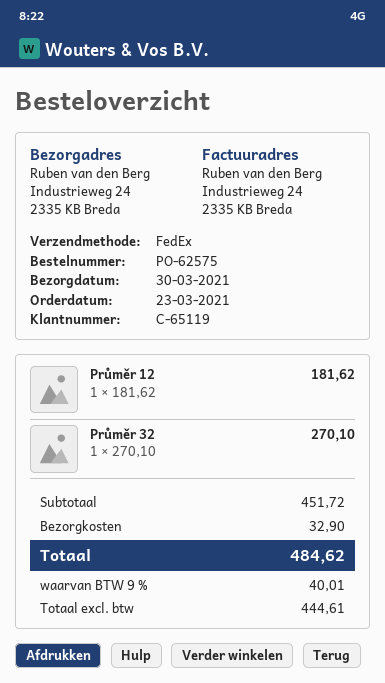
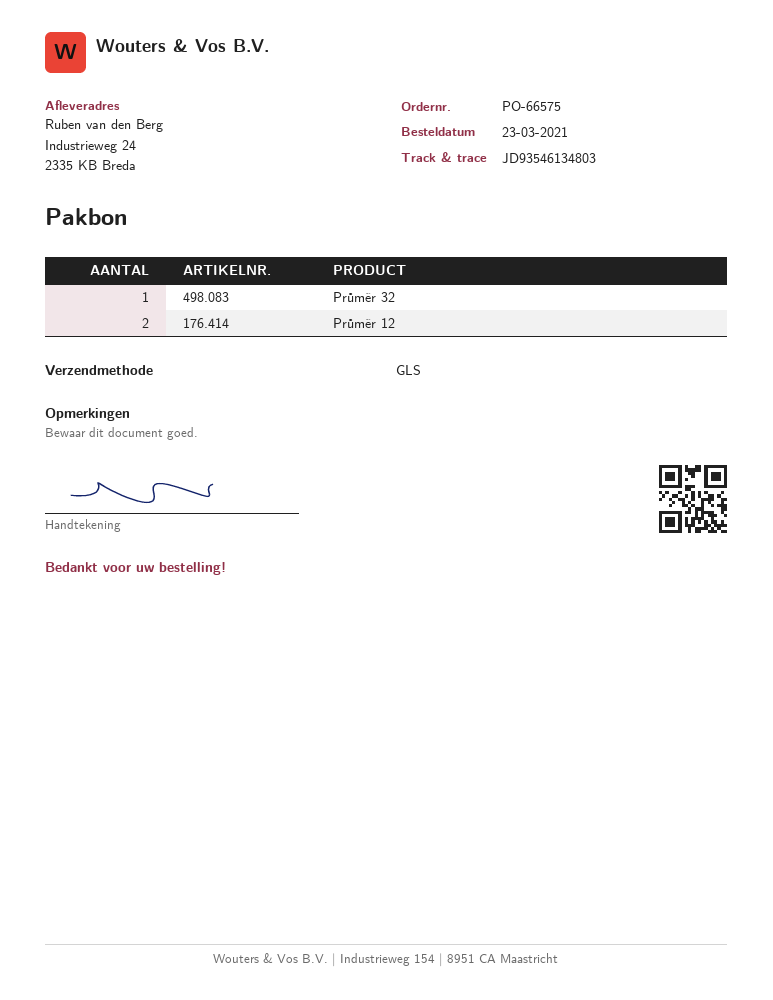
order number: PO-62575 -> PO-66575
shipping method: FedEx -> GLS
Průměr 12: 1 -> 2

